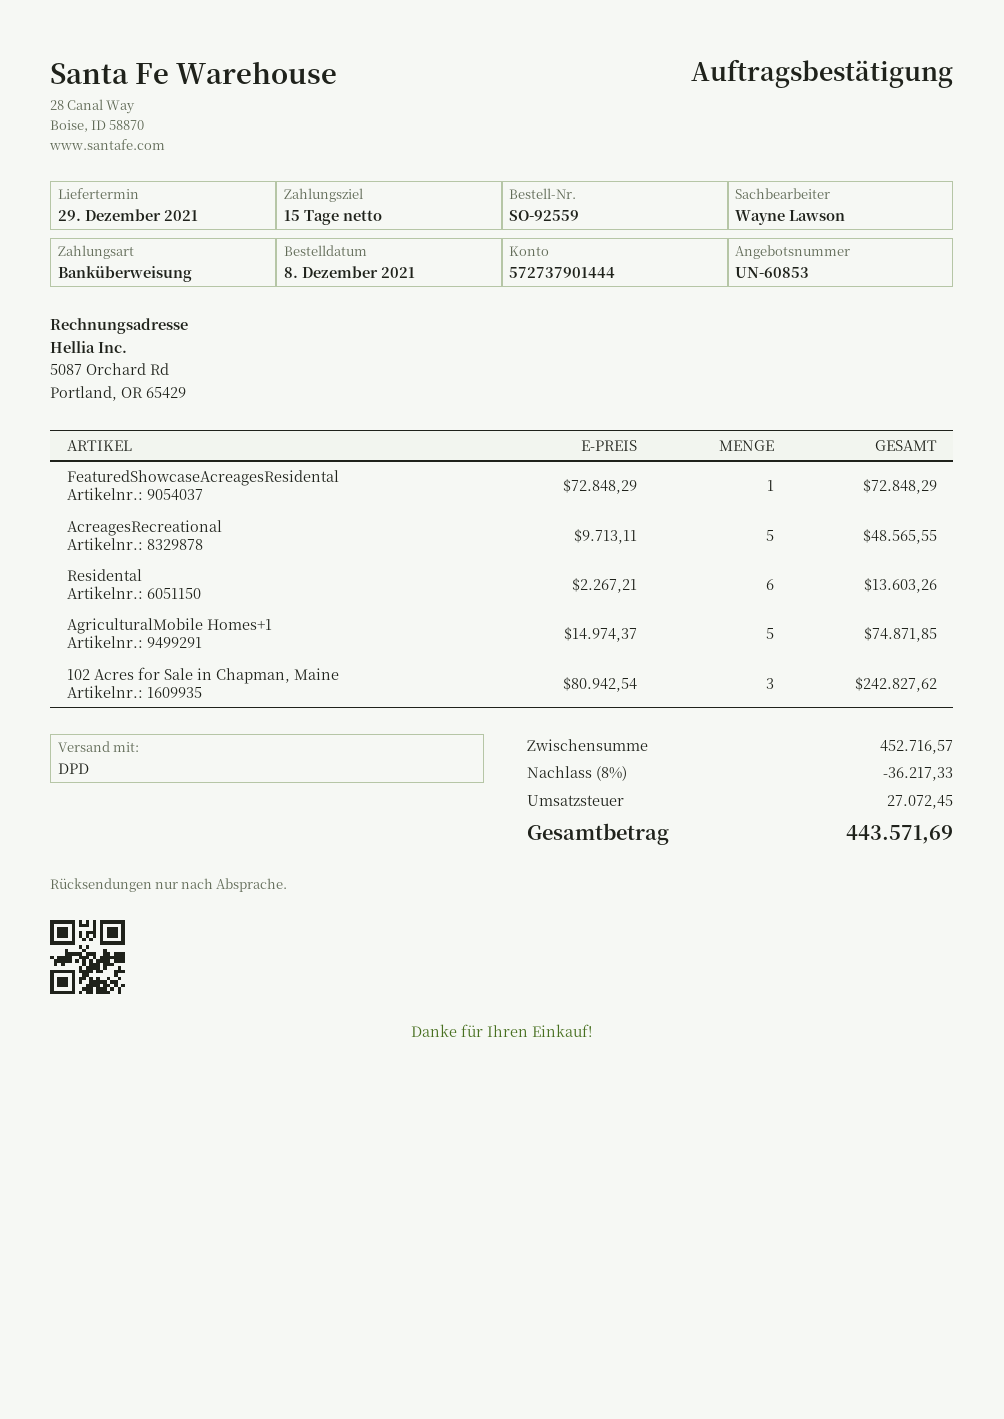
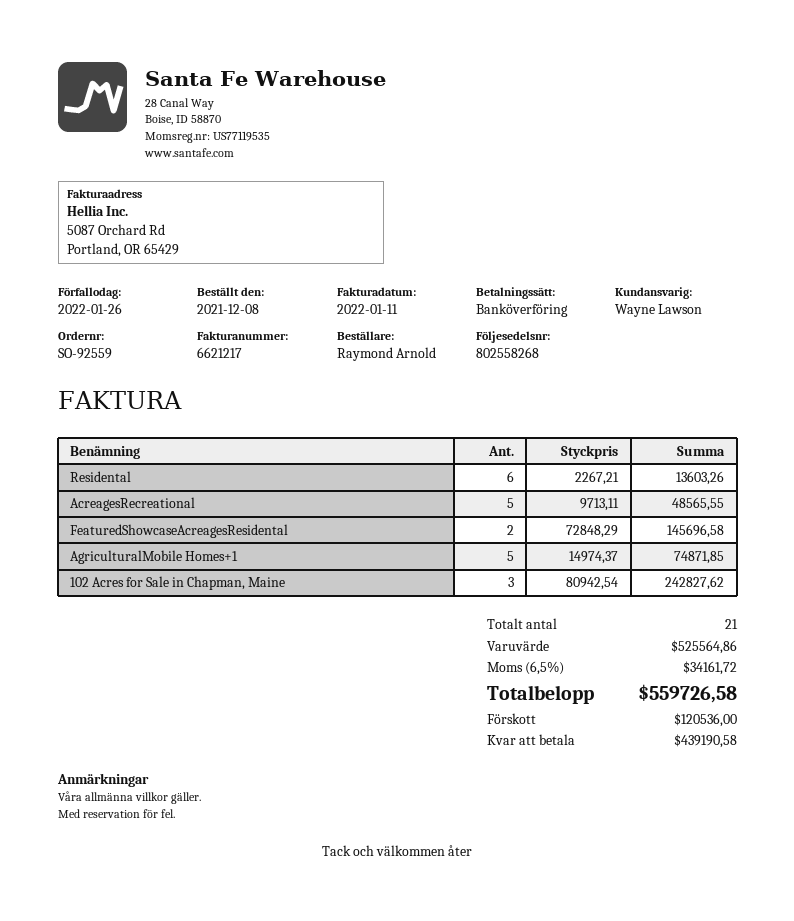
FeaturedShowcaseAcreagesResidental: 1 x 72848.29 = 72848.29 -> 2 x 72848.29 = 145696.58
subtotal: 452716.57 -> 525564.86
discount: 8% = 36217.33 -> none
tax: 27072.45 -> 34161.72
total: 443571.69 -> 559726.58

